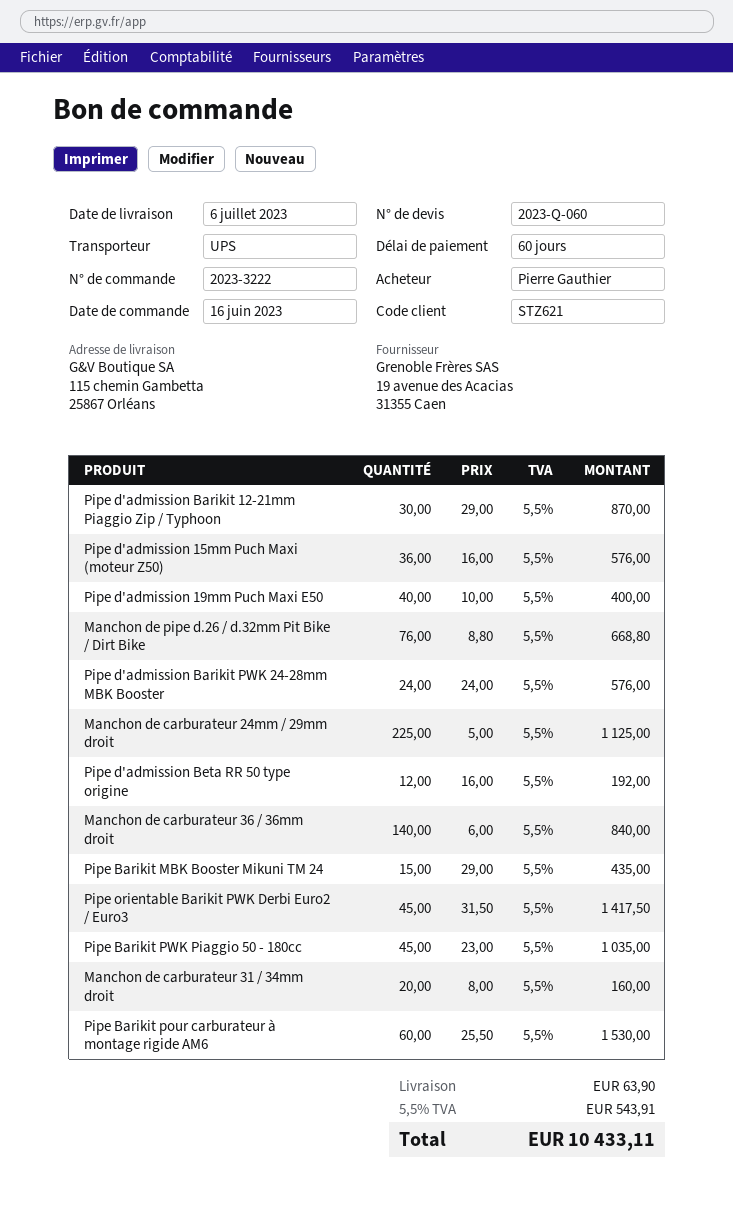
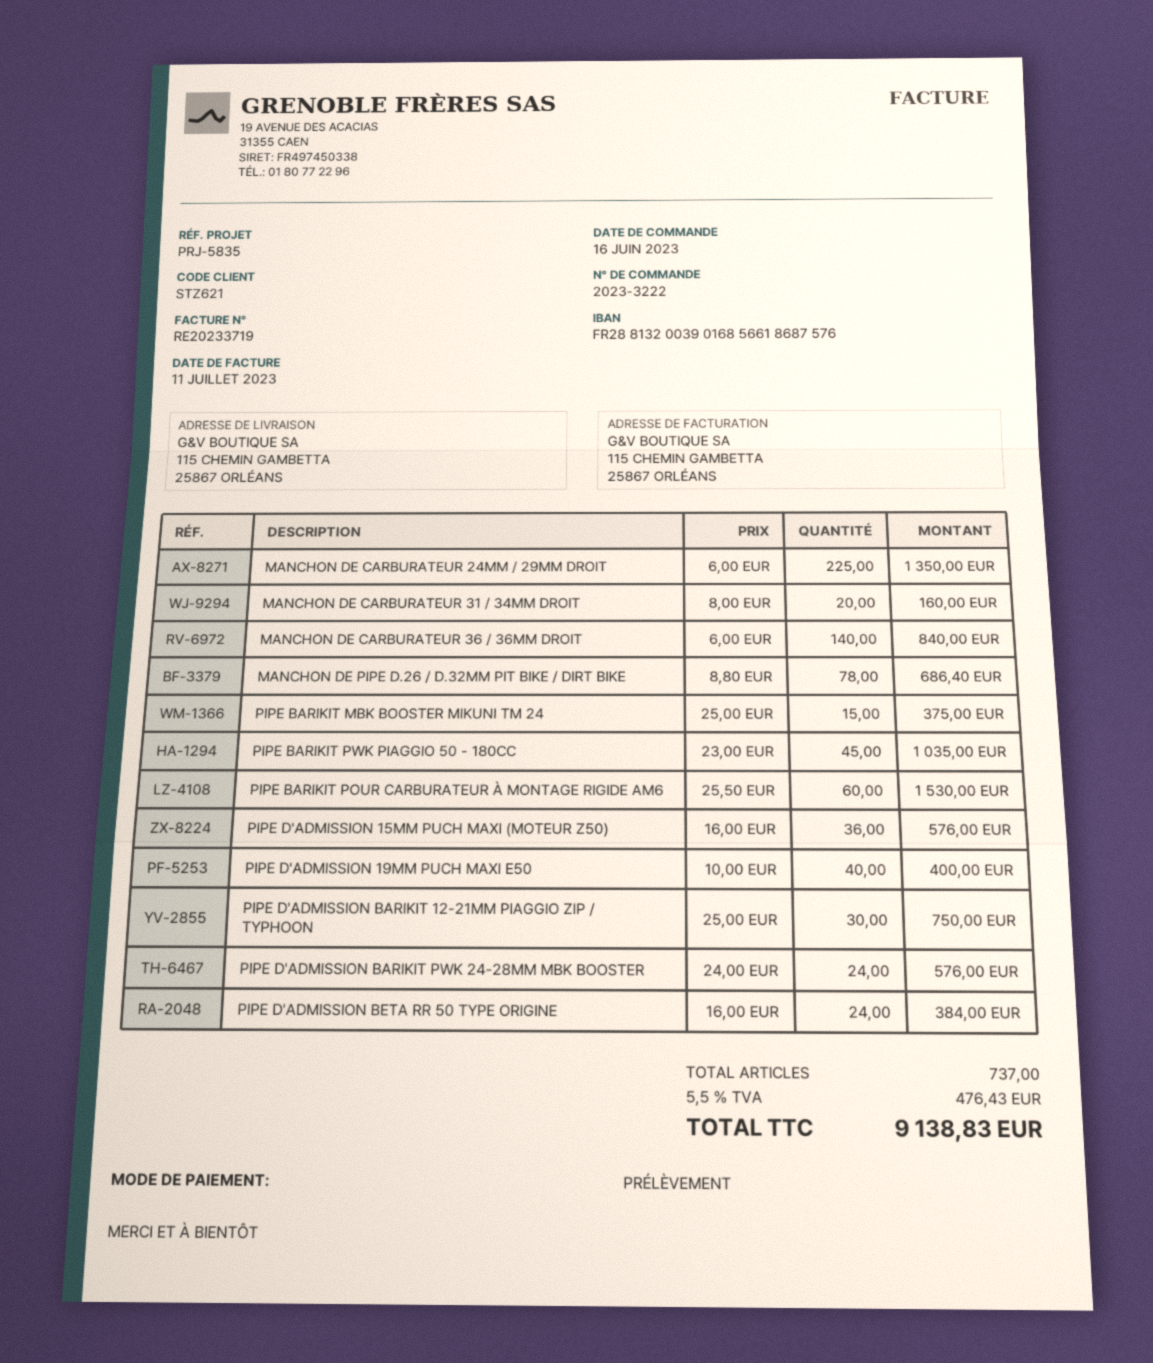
Pipe d'admission Barikit 12-21mm Piaggio Zip / Typhoon: 30 x 29.00 = 870.00 -> 30 x 25.00 = 750.00
Manchon de pipe d.26 / d.32mm Pit Bike / Dirt Bike: 76 x 8.80 = 668.80 -> 78 x 8.80 = 686.40
Manchon de carburateur 24mm / 29mm droit: 225 x 5.00 = 1125.00 -> 225 x 6.00 = 1350.00
Pipe d'admission Beta RR 50 type origine: 12 x 16.00 = 192.00 -> 24 x 16.00 = 384.00
Pipe Barikit MBK Booster Mikuni TM 24: 15 x 29.00 = 435.00 -> 15 x 25.00 = 375.00
Pipe orientable Barikit PWK Derbi Euro2 / Euro3: 45 x 31.50 = 1417.50 -> none
shipping: 63.90 -> none
tax: 5.5% = 543.91 -> 5.5% = 476.43
total: 10433.11 -> 9138.83

